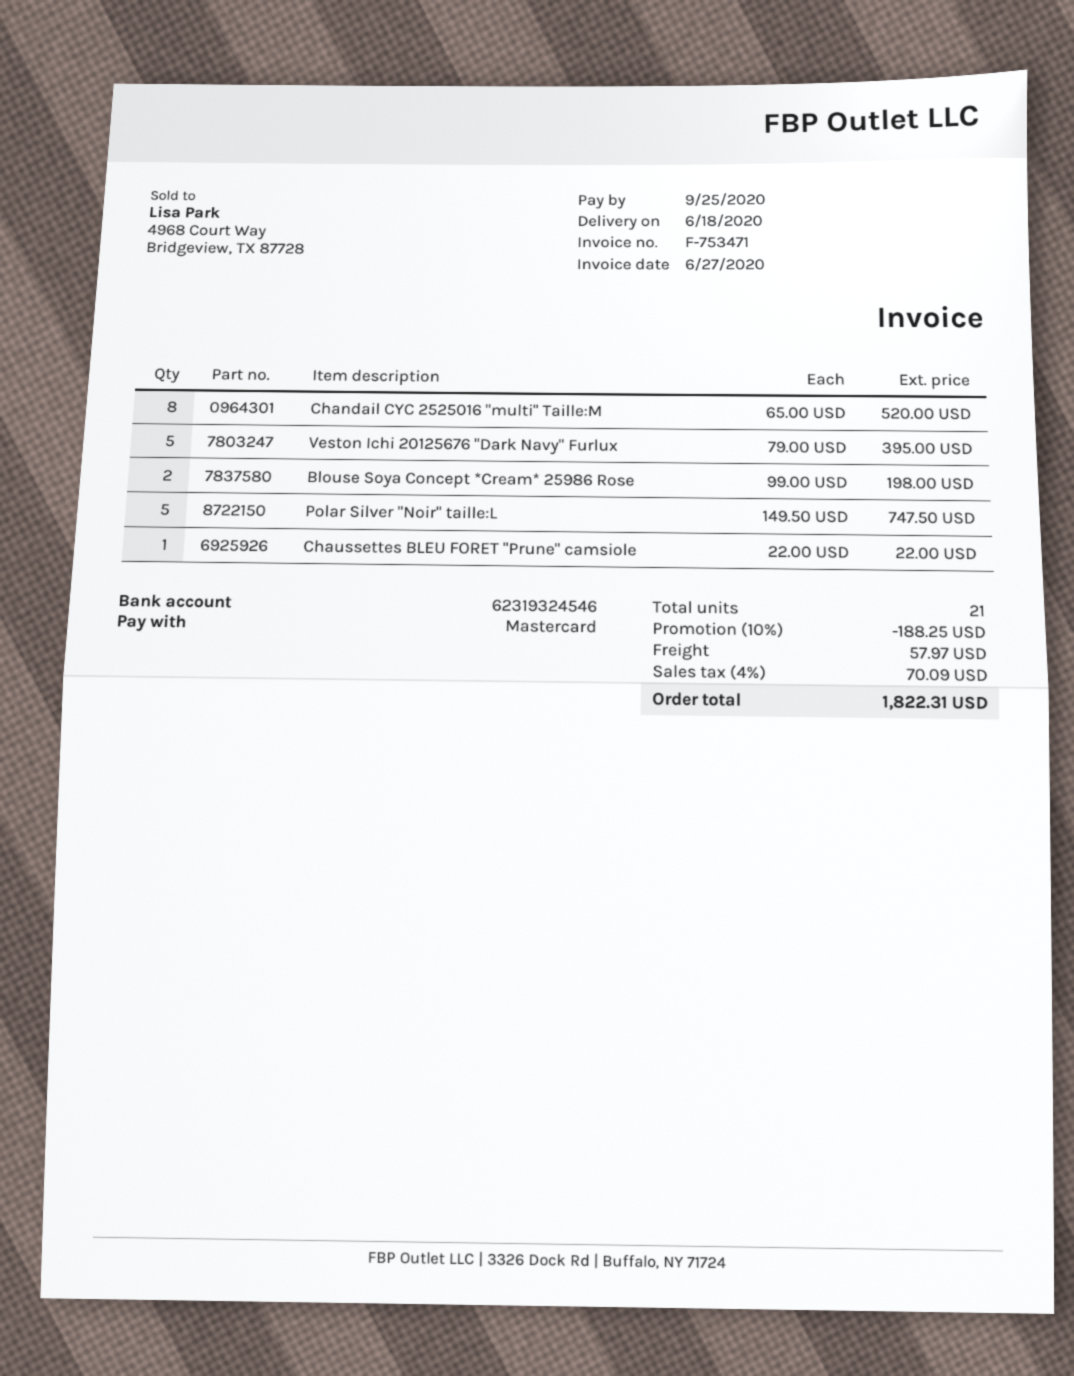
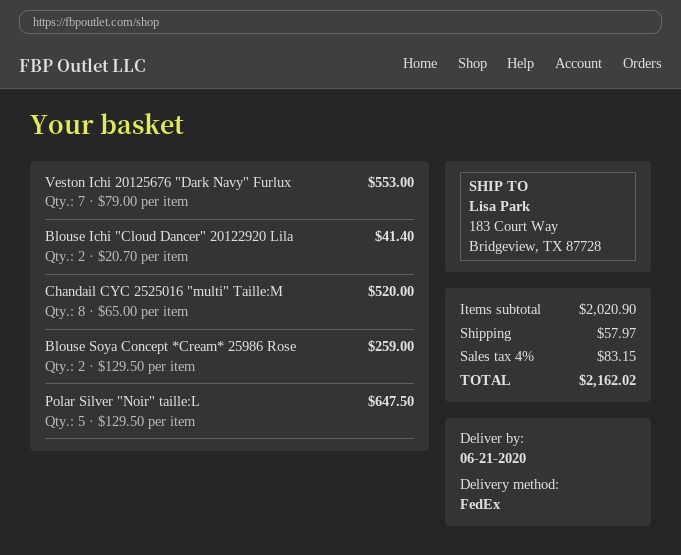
delivery date: 2020-06-18 -> 2020-06-21
Veston Ichi 20125676 "Dark Navy" Furlux: 5 x 79.00 = 395.00 -> 7 x 79.00 = 553.00
Blouse Soya Concept *Cream* 25986 Rose: 2 x 99.00 = 198.00 -> 2 x 129.50 = 259.00
Polar Silver "Noir" taille:L: 5 x 149.50 = 747.50 -> 5 x 129.50 = 647.50
Chaussettes BLEU FORET "Prune" camsiole: 1 x 22.00 = 22.00 -> none
Blouse Ichi "Cloud Dancer" 20122920 Lila: none -> 2 x 20.70 = 41.40
discount: 10% = 188.25 -> none
tax: 4% = 70.09 -> 4% = 83.15
total: 1822.31 -> 2162.02

